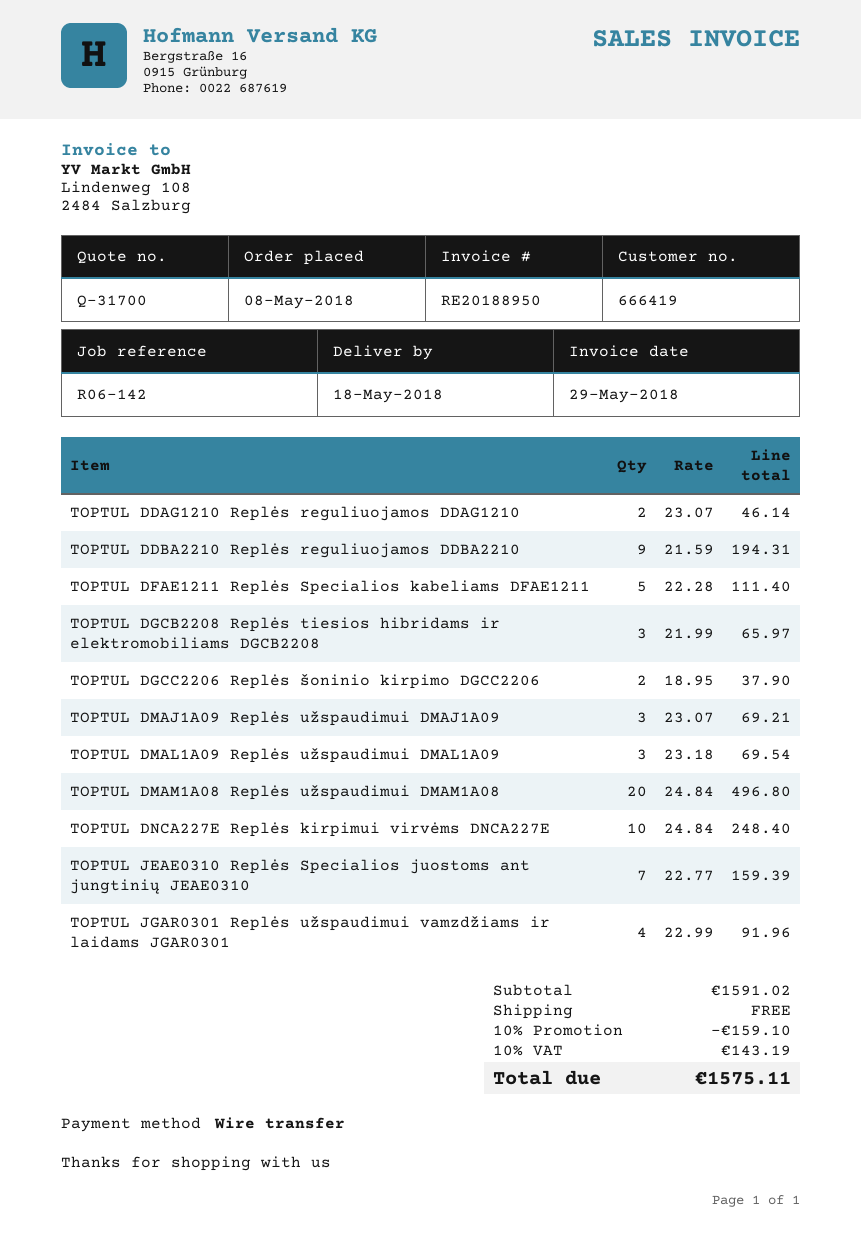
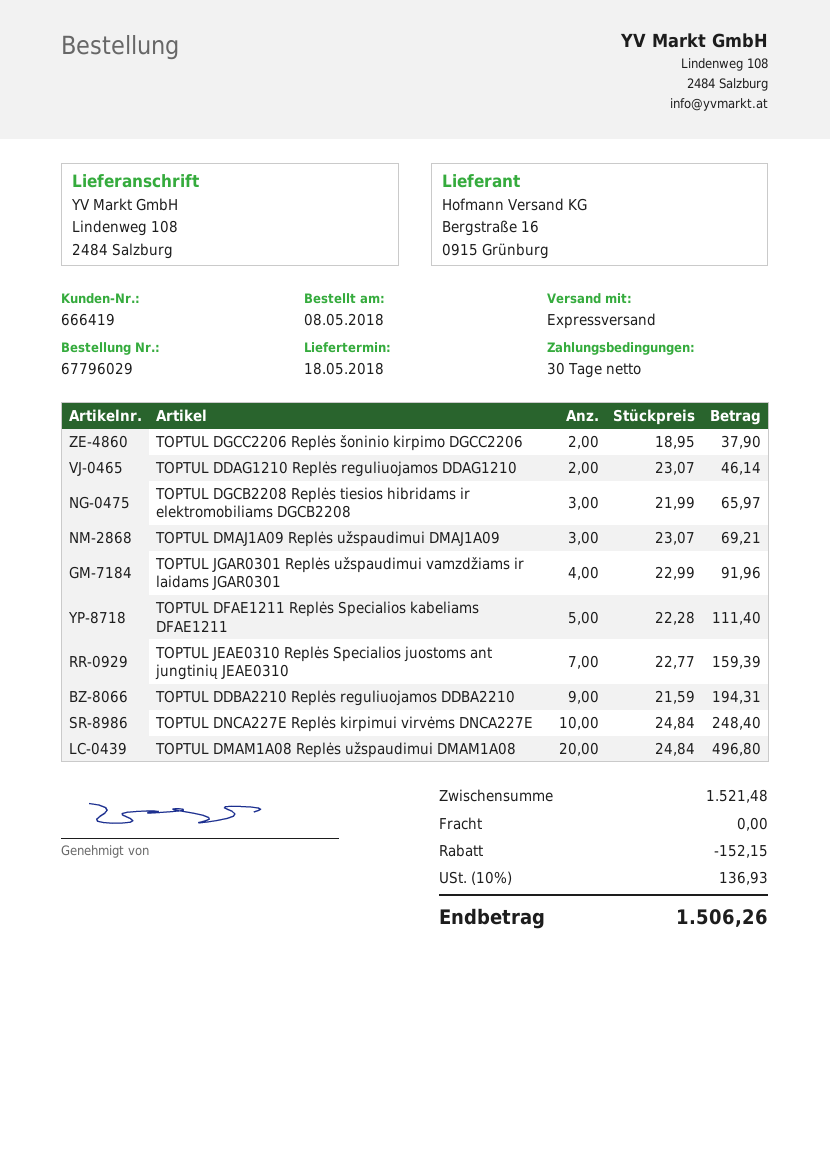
TOPTUL DMAL1A09 Replės užspaudimui DMAL1A09: 3 x 23.18 = 69.54 -> none
subtotal: 1591.02 -> 1521.48
discount: 159.10 -> 152.15
tax: 10% = 143.19 -> 10% = 136.93
total: 1575.11 -> 1506.26

